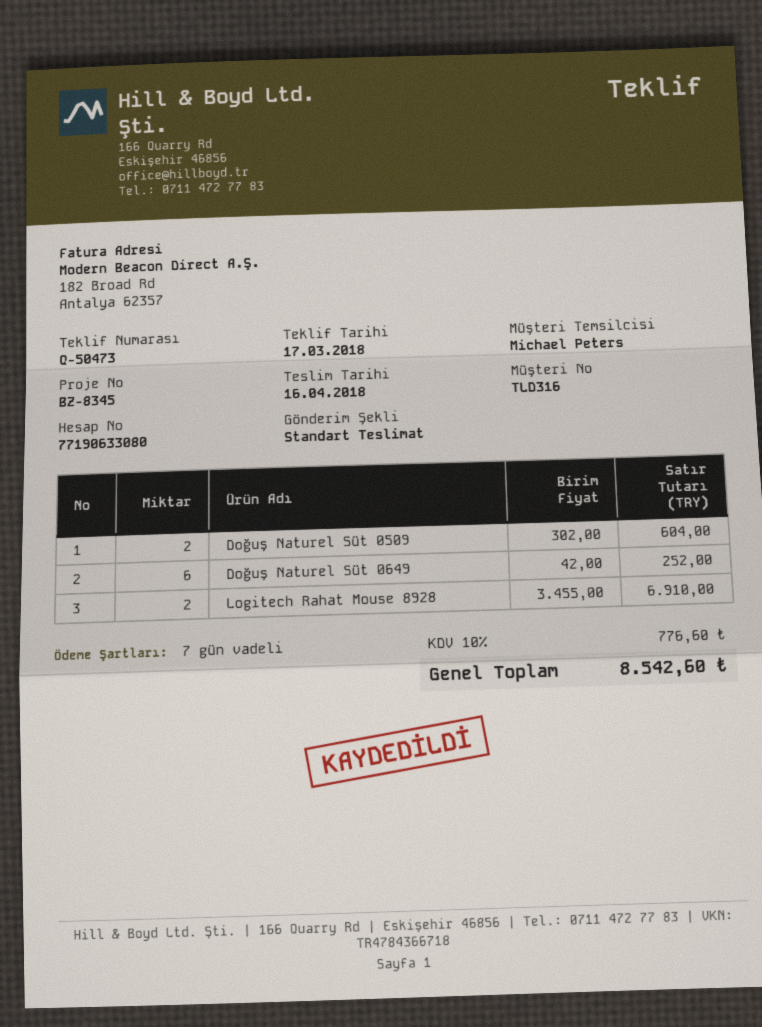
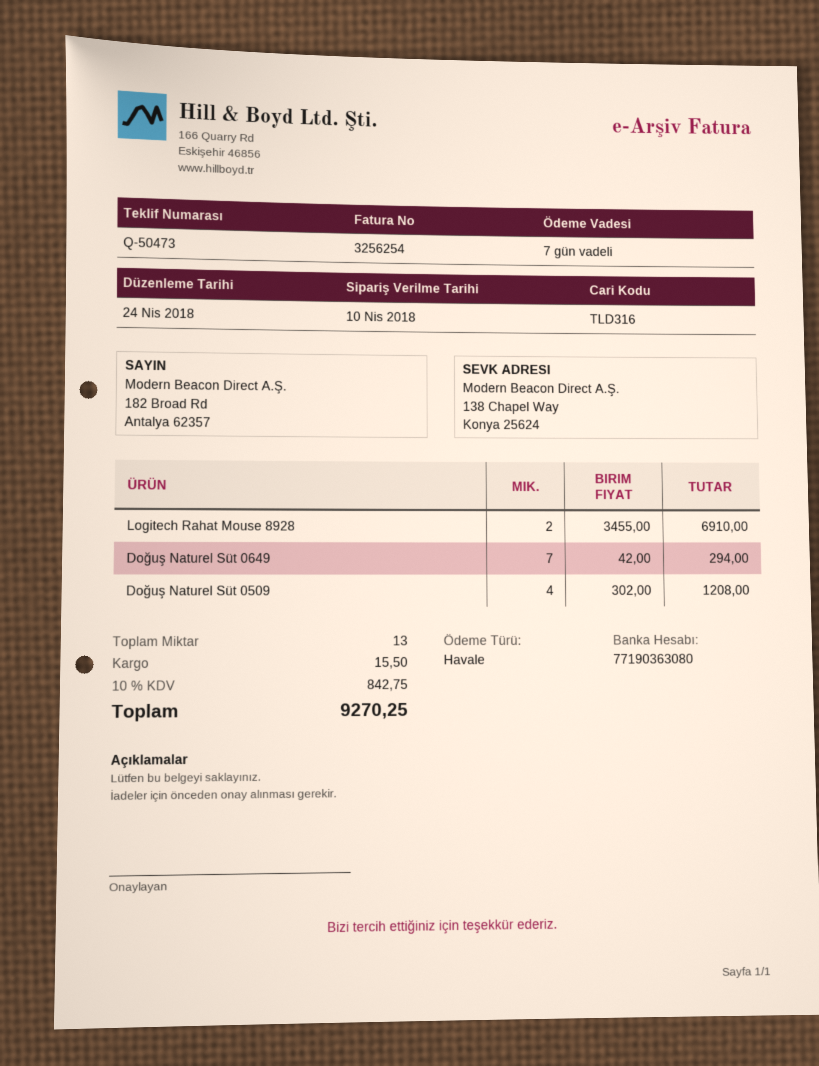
bank account: 77190633080 -> 77190363080
Doğuş Naturel Süt 0509: 2 x 302.00 = 604.00 -> 4 x 302.00 = 1208.00
Doğuş Naturel Süt 0649: 6 x 42.00 = 252.00 -> 7 x 42.00 = 294.00
shipping: none -> 15.50
tax: 10% = 776.60 -> 10% = 842.75
total: 8542.60 -> 9270.25

